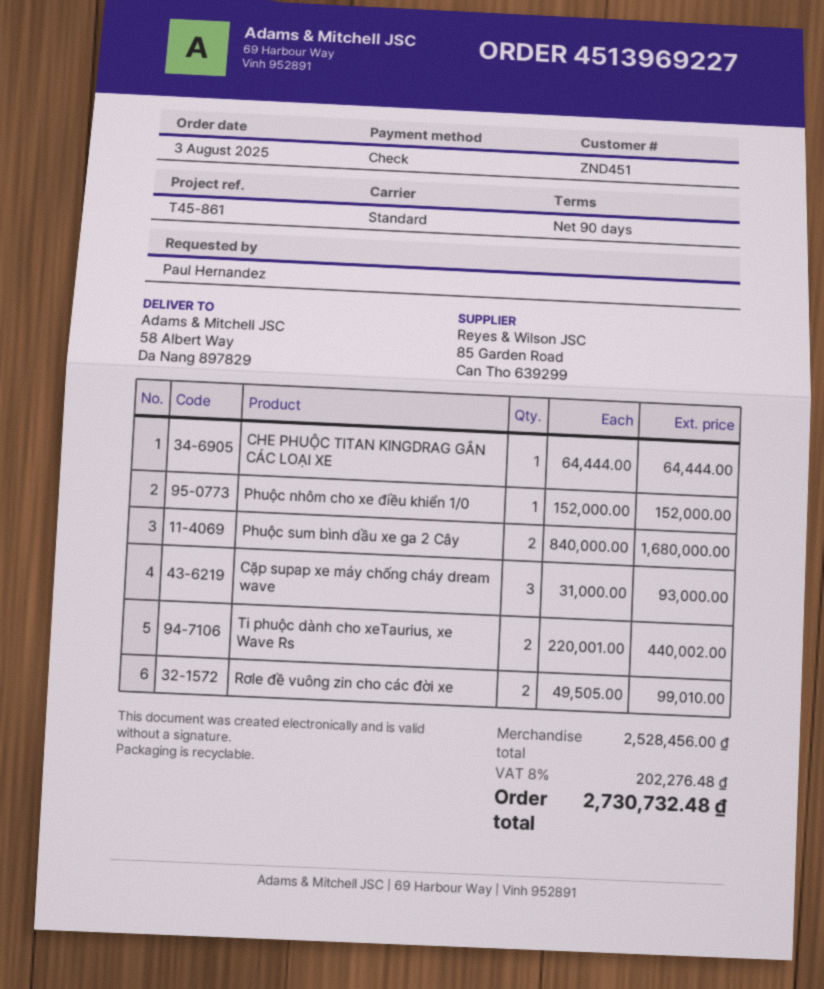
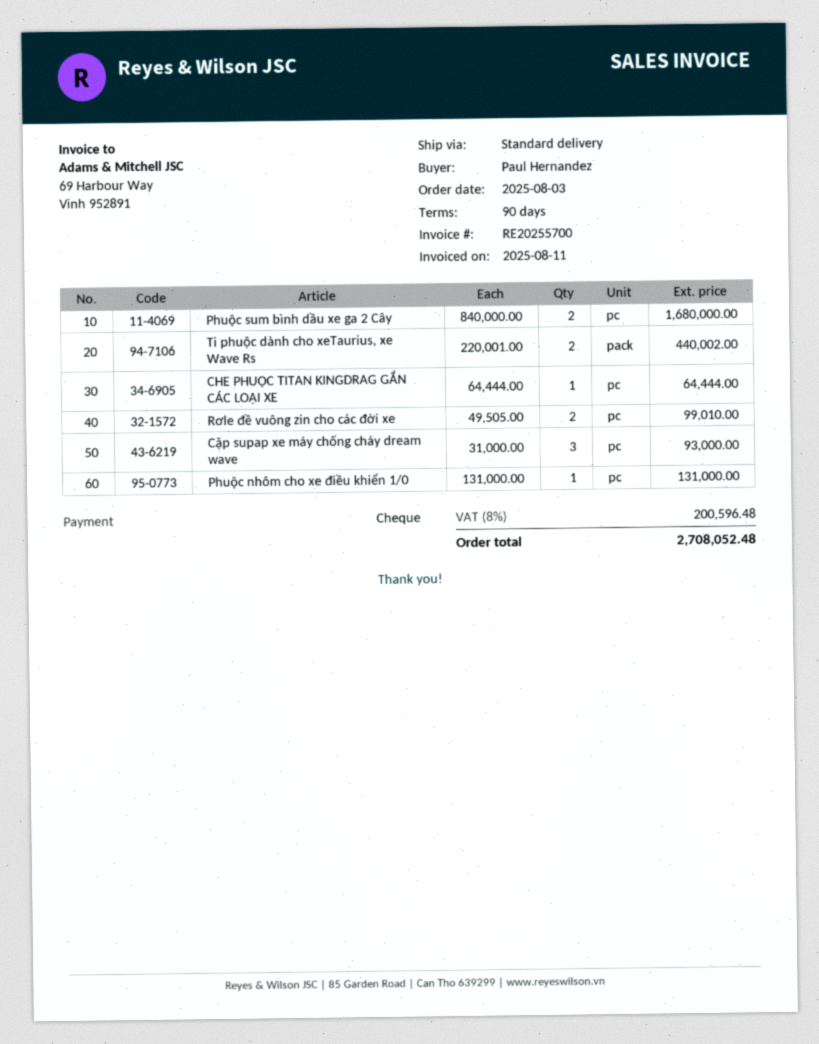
Phuộc nhôm cho xe điều khiển 1/0: 1 x 152000.00 = 152000.00 -> 1 x 131000.00 = 131000.00
tax: 8% = 202276.48 -> 8% = 200596.48
total: 2730732.48 -> 2708052.48

